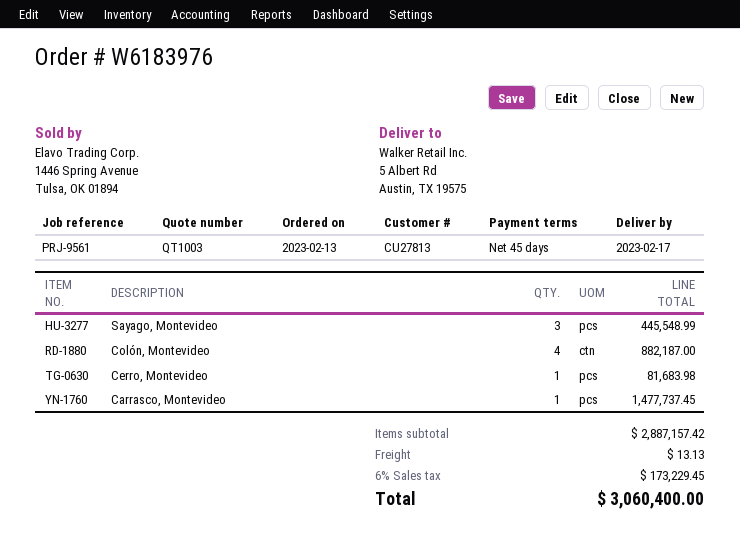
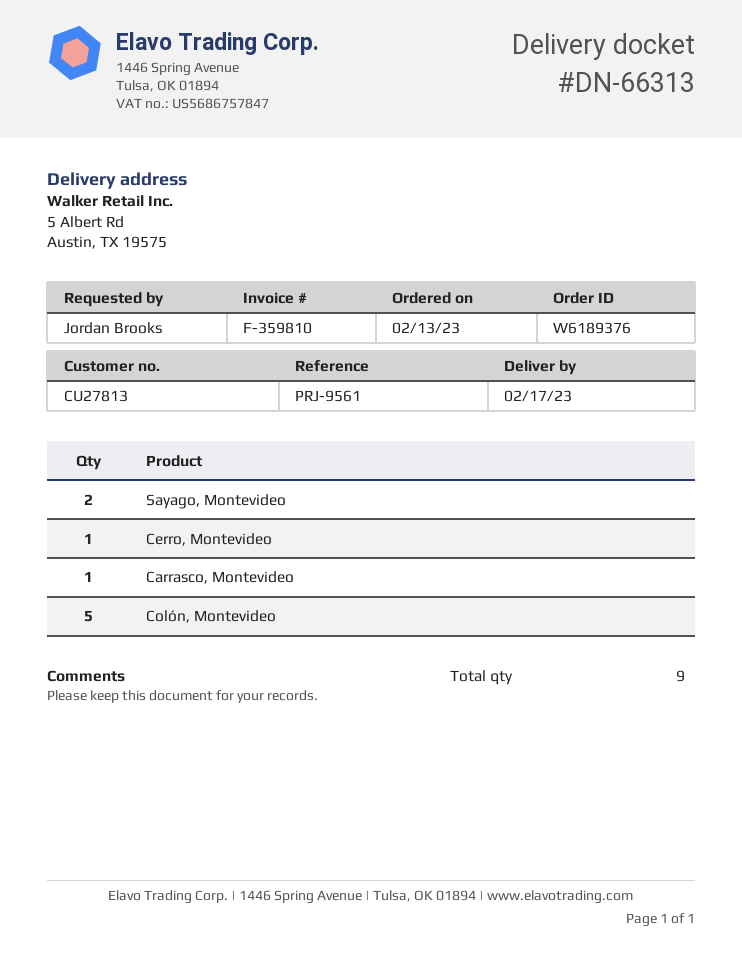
order number: W6183976 -> W6189376
Sayago, Montevideo: 3 -> 2
Colón, Montevideo: 4 -> 5

